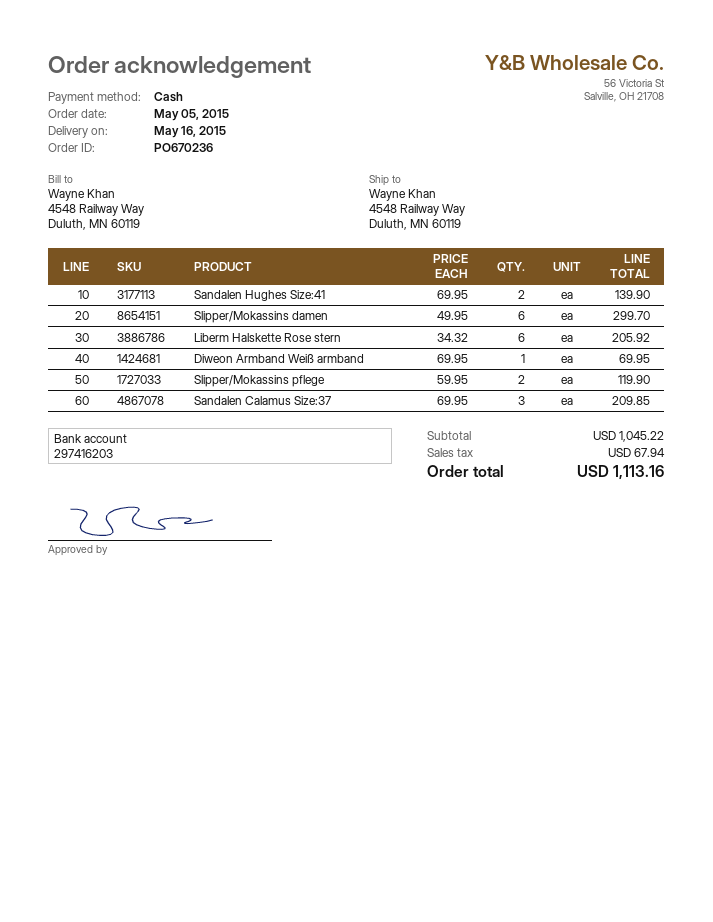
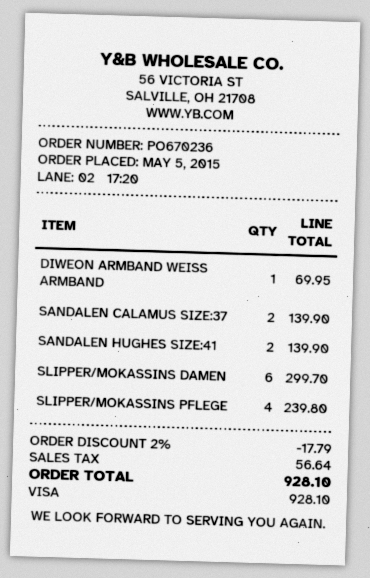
payment method: cash -> Visa
Liberm Halskette Rose stern: 6 for 205.92 -> none
Slipper/Mokassins pflege: 2 for 119.90 -> 4 for 239.80
Sandalen Calamus Size:37: 3 for 209.85 -> 2 for 139.90
discount: none -> 2% = 17.79
tax: 67.94 -> 56.64
total: 1113.16 -> 928.10

